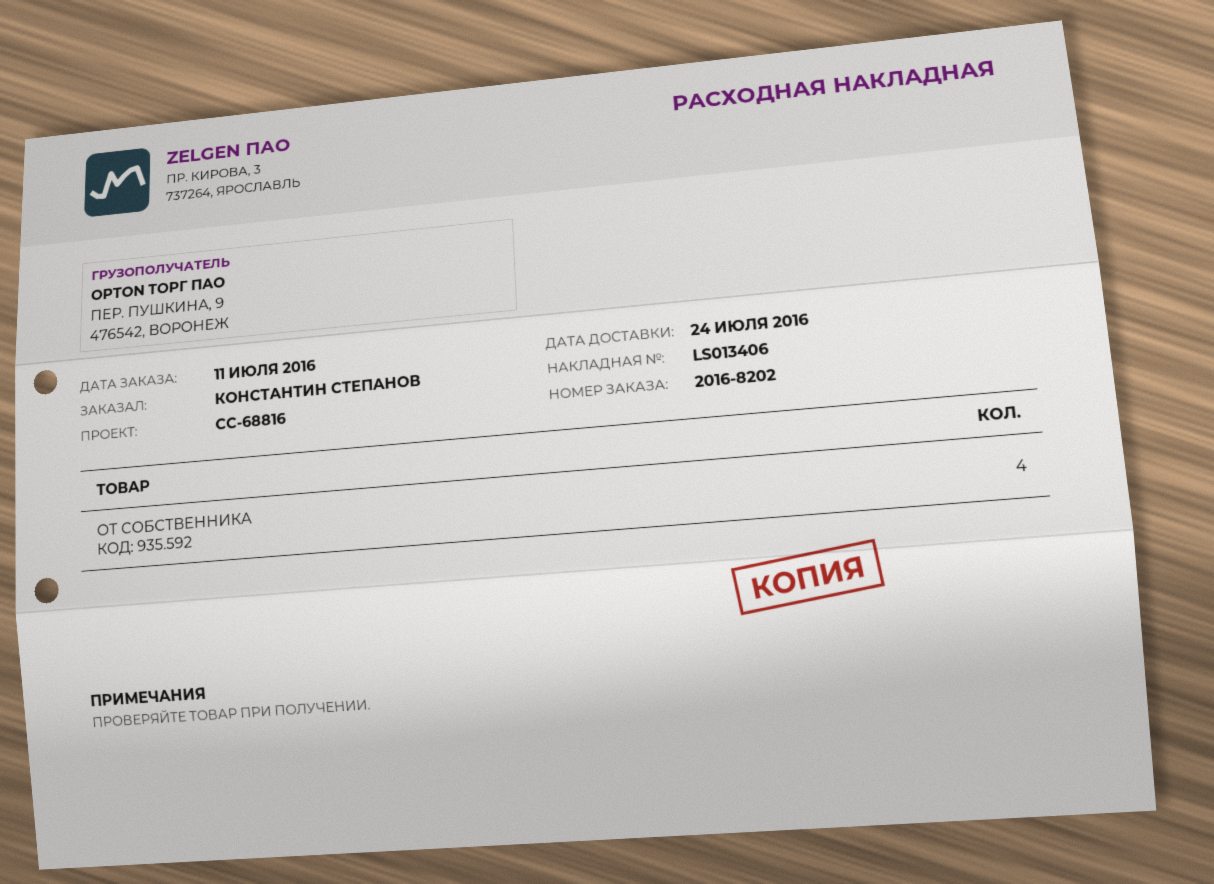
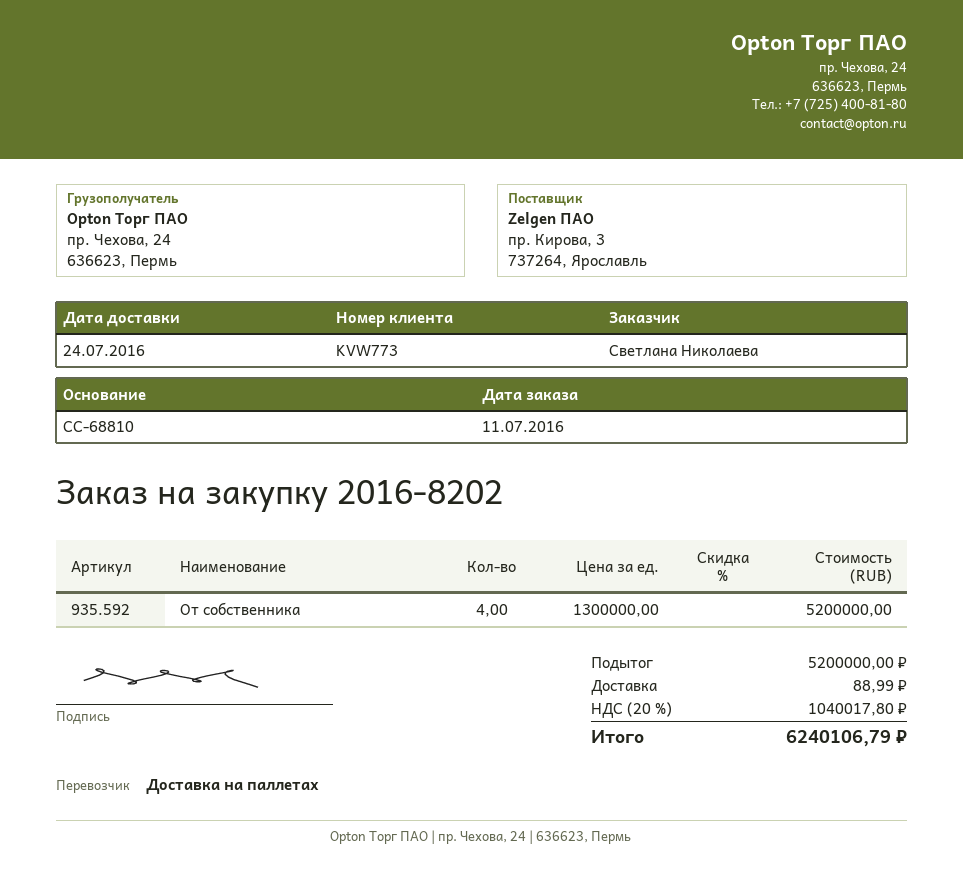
reference: CC-68816 -> CC-68810
ordered by: КОНСТАНТИН СТЕПАНОВ -> Светлана Николаева
ship to: ПЕР. ПУШКИНА, 9, 476542, ВОРОНЕЖ -> пр. Чехова, 24, 636623, Пермь

